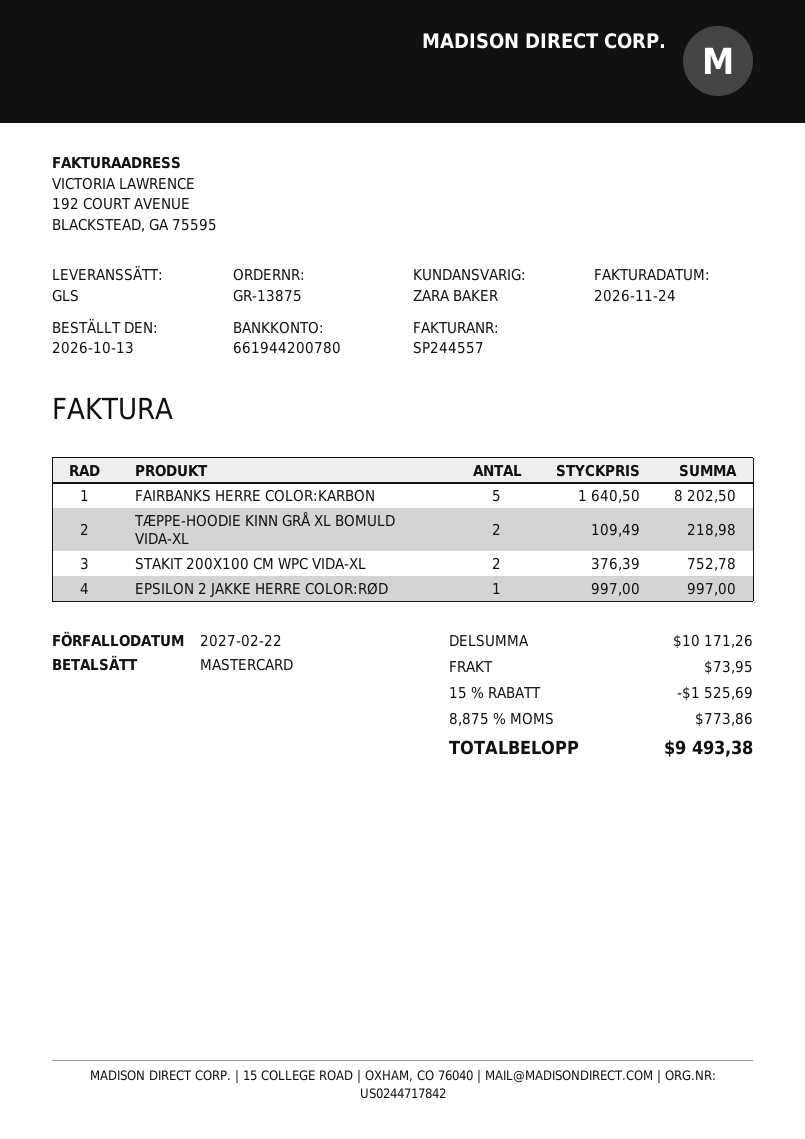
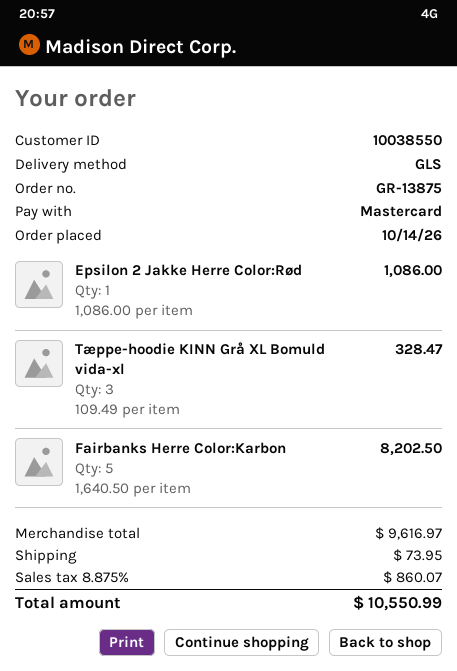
order date: 2026-10-13 -> 2026-10-14
TÆPPE-HOODIE KINN GRÅ XL BOMULD VIDA-XL: 2 x 109.49 = 218.98 -> 3 x 109.49 = 328.47
STAKIT 200X100 CM WPC VIDA-XL: 2 x 376.39 = 752.78 -> none
EPSILON 2 JAKKE HERRE COLOR:RØD: 1 x 997.00 = 997.00 -> 1 x 1086.00 = 1086.00
subtotal: 10171.26 -> 9616.97
discount: 15% = 1525.69 -> none
tax: 8.875% = 773.86 -> 8.875% = 860.07
total: 9493.38 -> 10550.99

